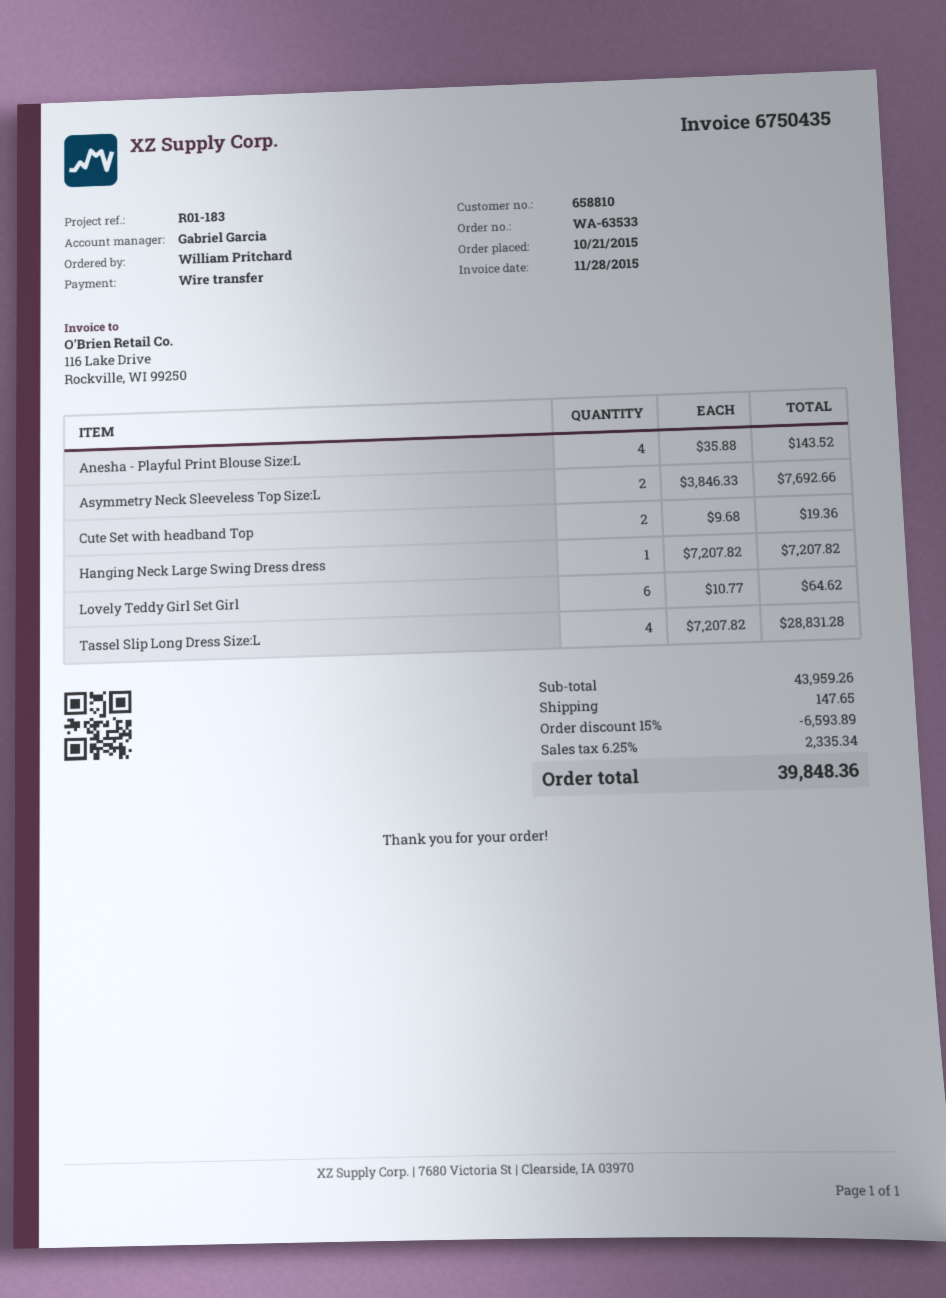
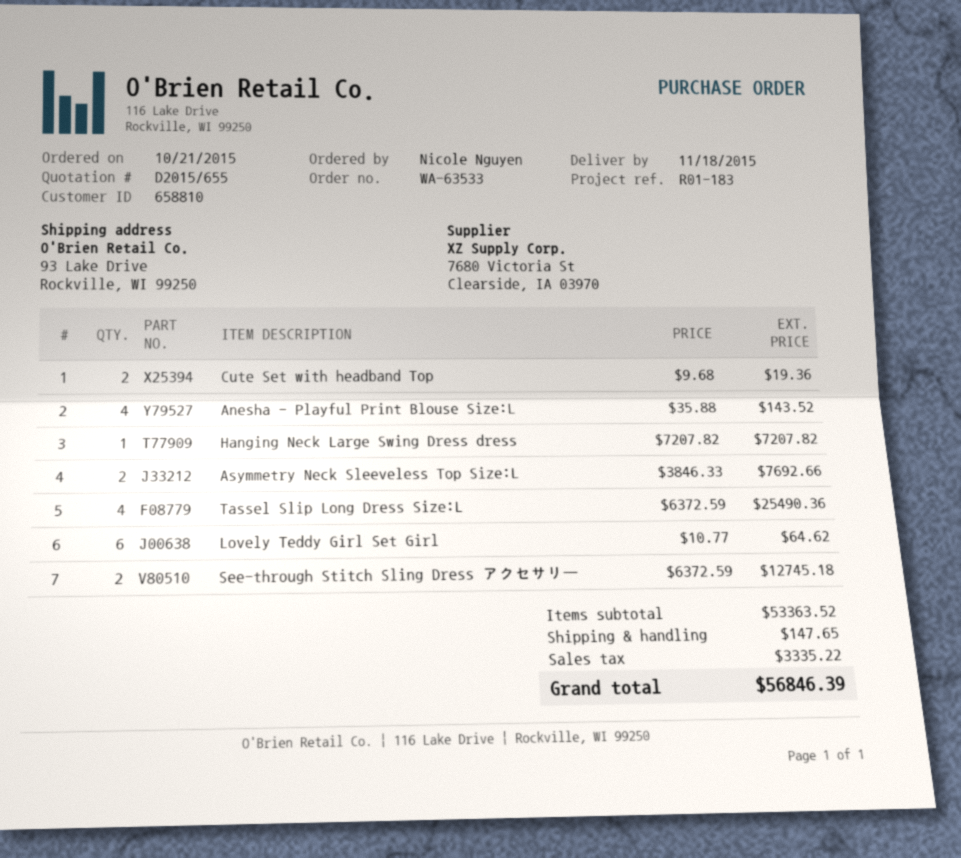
ordered by: William Pritchard -> Nicole Nguyen
Tassel Slip Long Dress Size:L: 4 x 7207.82 = 28831.28 -> 4 x 6372.59 = 25490.36
See-through Stitch Sling Dress アクセサリー: none -> 2 x 6372.59 = 12745.18
subtotal: 43959.26 -> 53363.52
discount: 15% = 6593.89 -> none
tax: 2335.34 -> 3335.22
total: 39848.36 -> 56846.39

